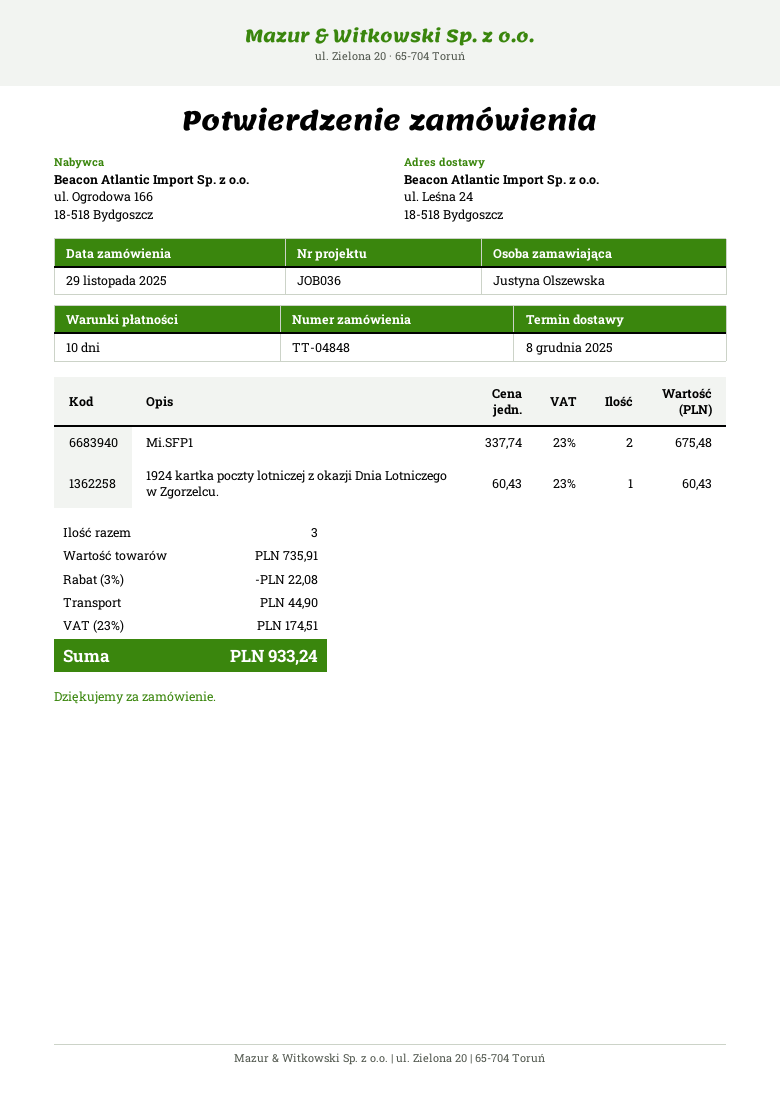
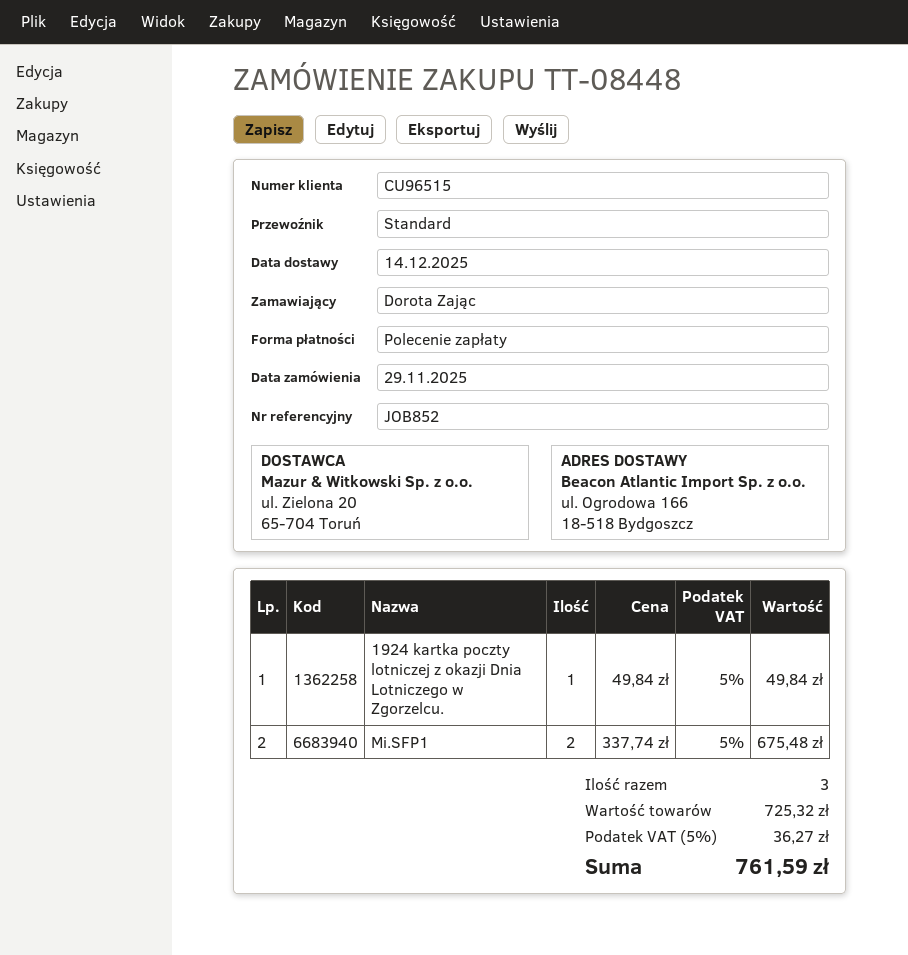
order number: TT-04848 -> TT-08448
delivery date: 2025-12-08 -> 2025-12-14
reference: JOB036 -> JOB852
ordered by: Justyna Olszewska -> Dorota Zając
ship to: ul. Leśna 24, 18-518 Bydgoszcz -> ul. Ogrodowa 166, 18-518 Bydgoszcz
1924 kartka poczty lotniczej z okazji Dnia Lotniczego w Zgorzelcu.: 1 x 60.43 = 60.43 -> 1 x 49.84 = 49.84
subtotal: 735.91 -> 725.32
discount: 3% = 22.08 -> none
shipping: 44.90 -> none
tax: 23% = 174.51 -> 5% = 36.27
total: 933.24 -> 761.59

